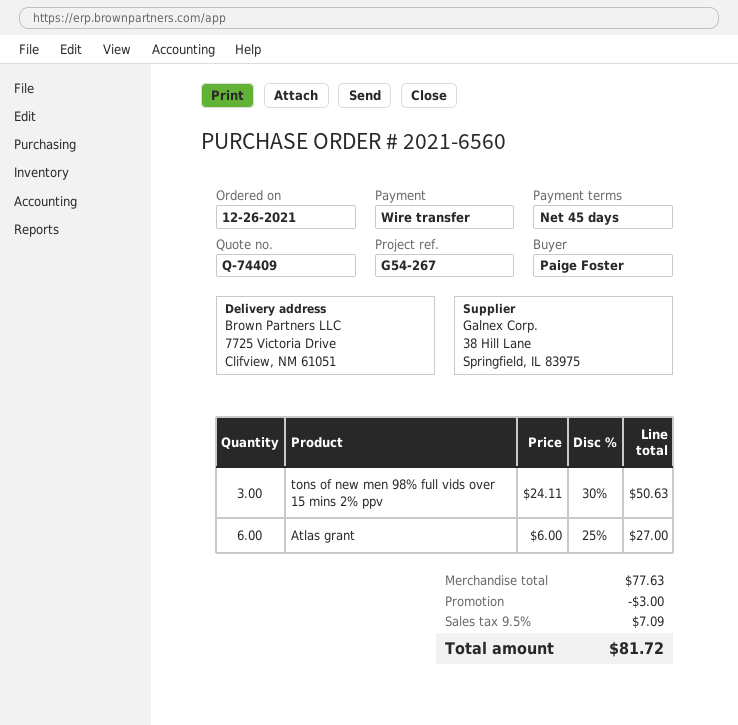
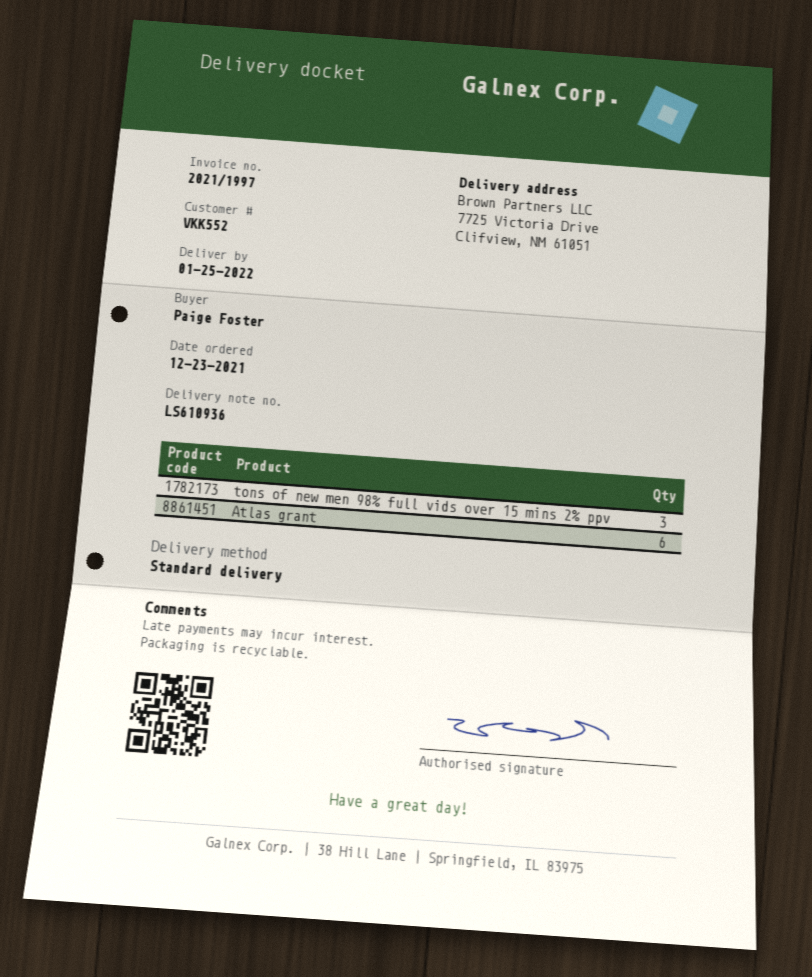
order date: 2021-12-26 -> 2021-12-23

